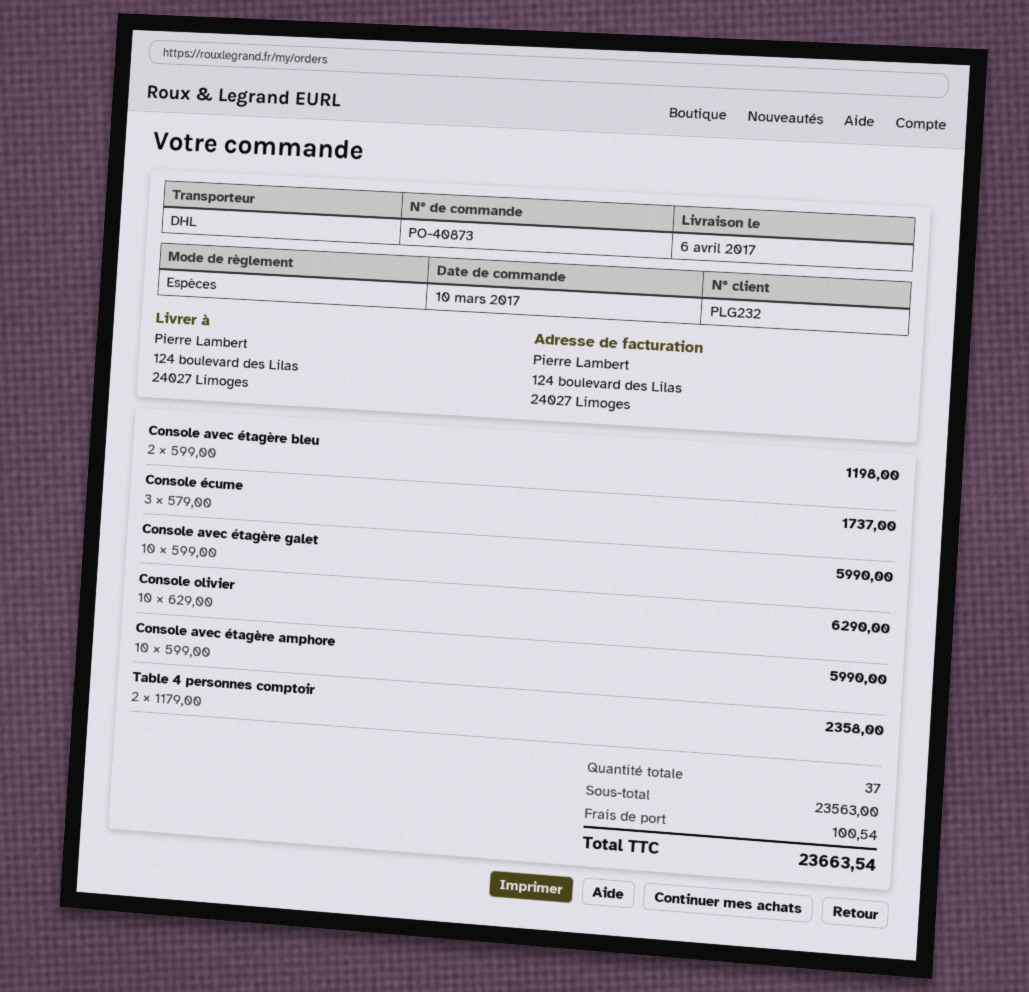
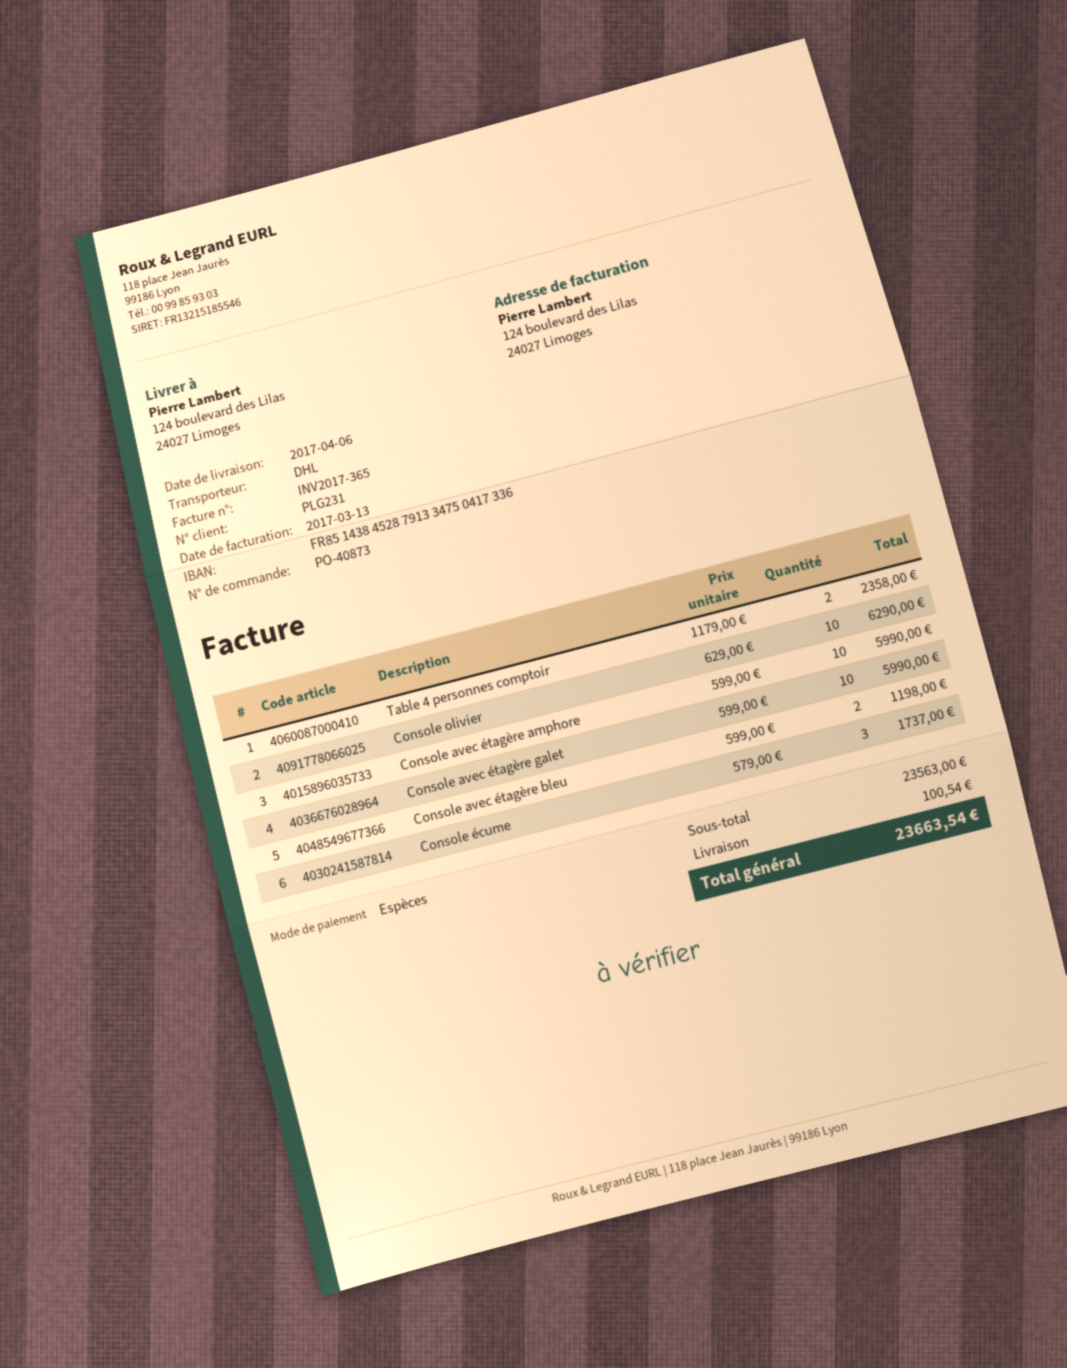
customer number: PLG232 -> PLG231

